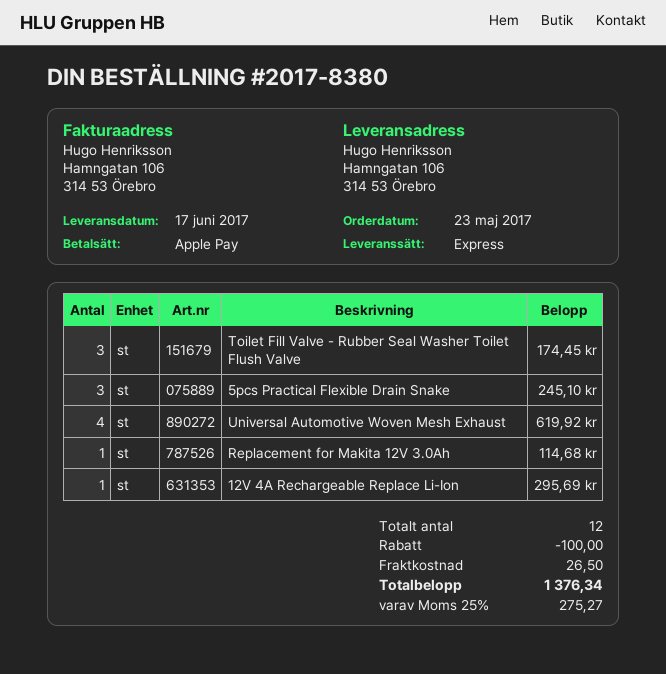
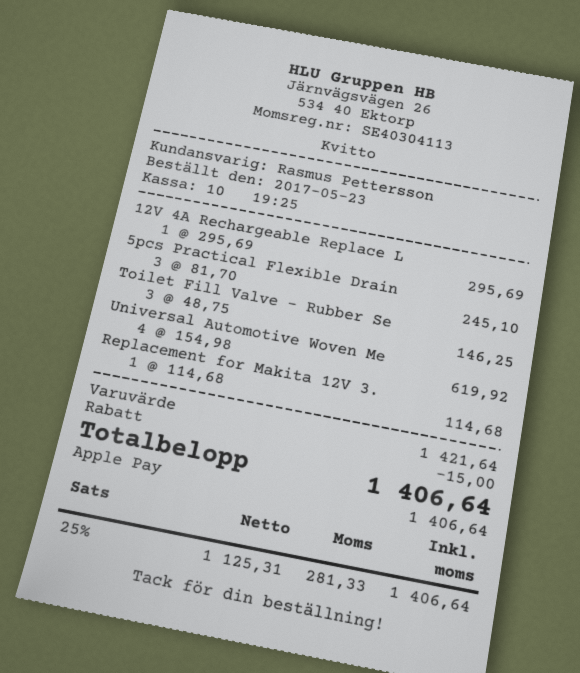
Toilet Fill Valve - Rubber Seal Washer Toilet Flush Valve: 3 for 174.45 -> 3 for 146.25
discount: 100.00 -> 15.00
shipping: 26.50 -> none
tax: 25% = 275.27 -> 25% = 281.33
total: 1376.34 -> 1406.64

